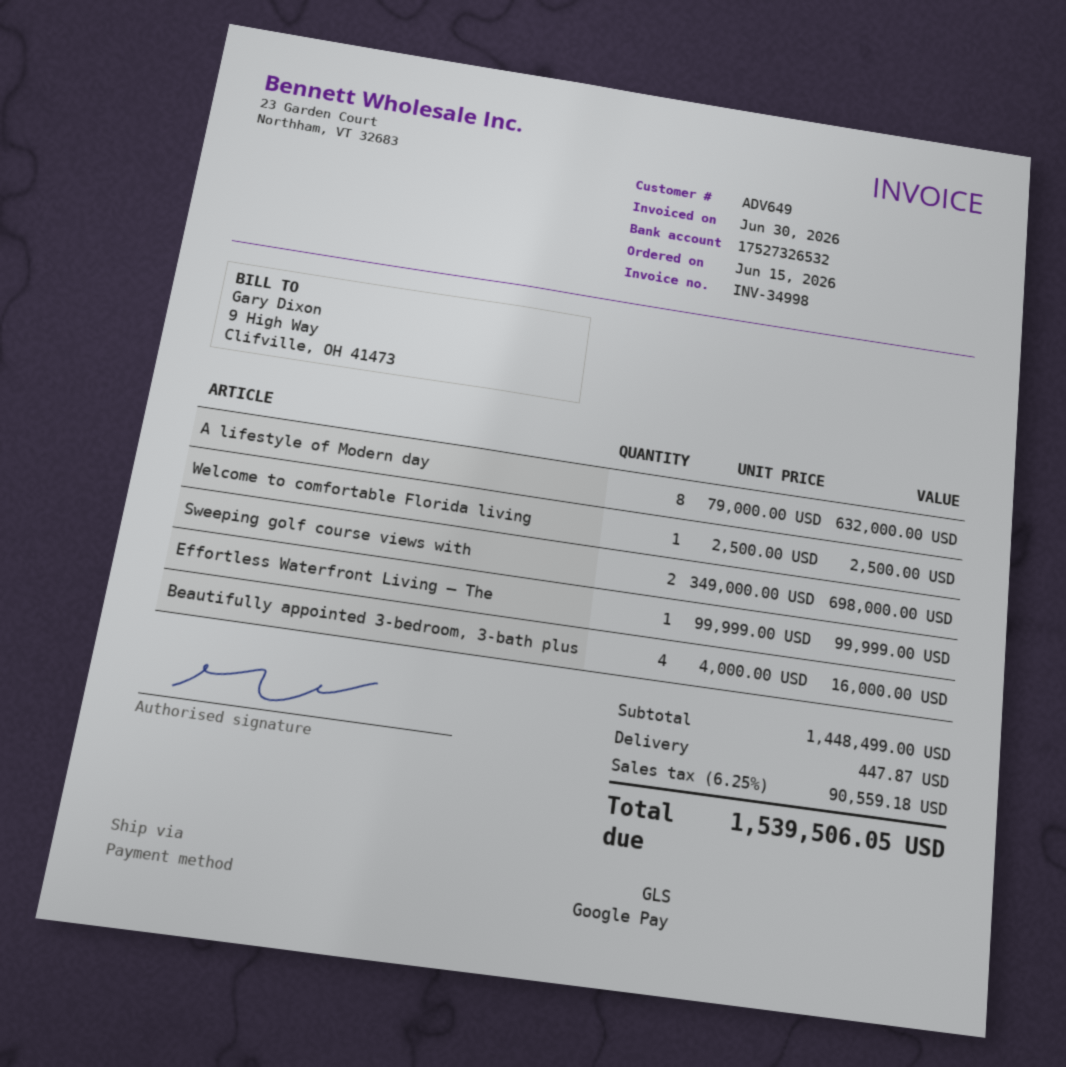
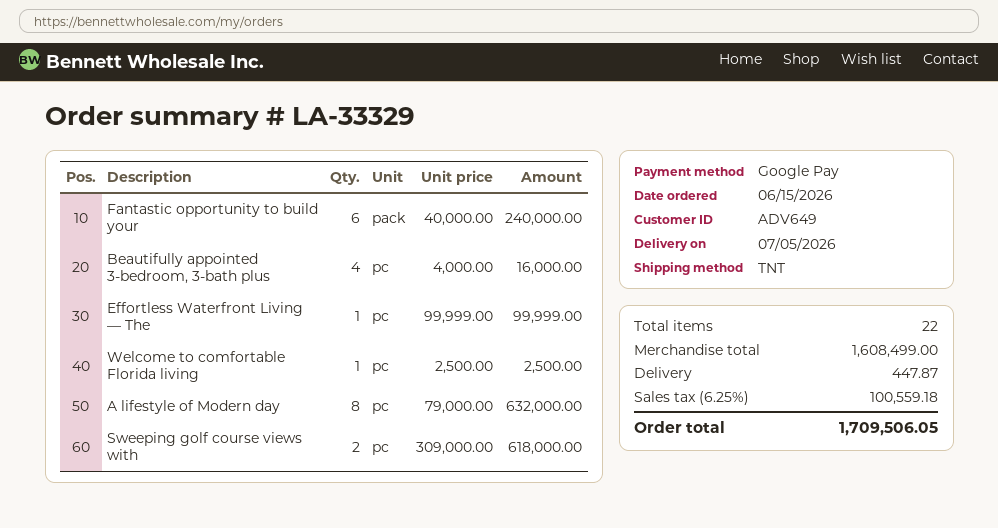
shipping method: GLS -> TNT
Sweeping golf course views with: 2 x 349000.00 = 698000.00 -> 2 x 309000.00 = 618000.00
Fantastic opportunity to build your: none -> 6 x 40000.00 = 240000.00
subtotal: 1448499.00 -> 1608499.00
tax: 6.25% = 90559.18 -> 6.25% = 100559.18
total: 1539506.05 -> 1709506.05

